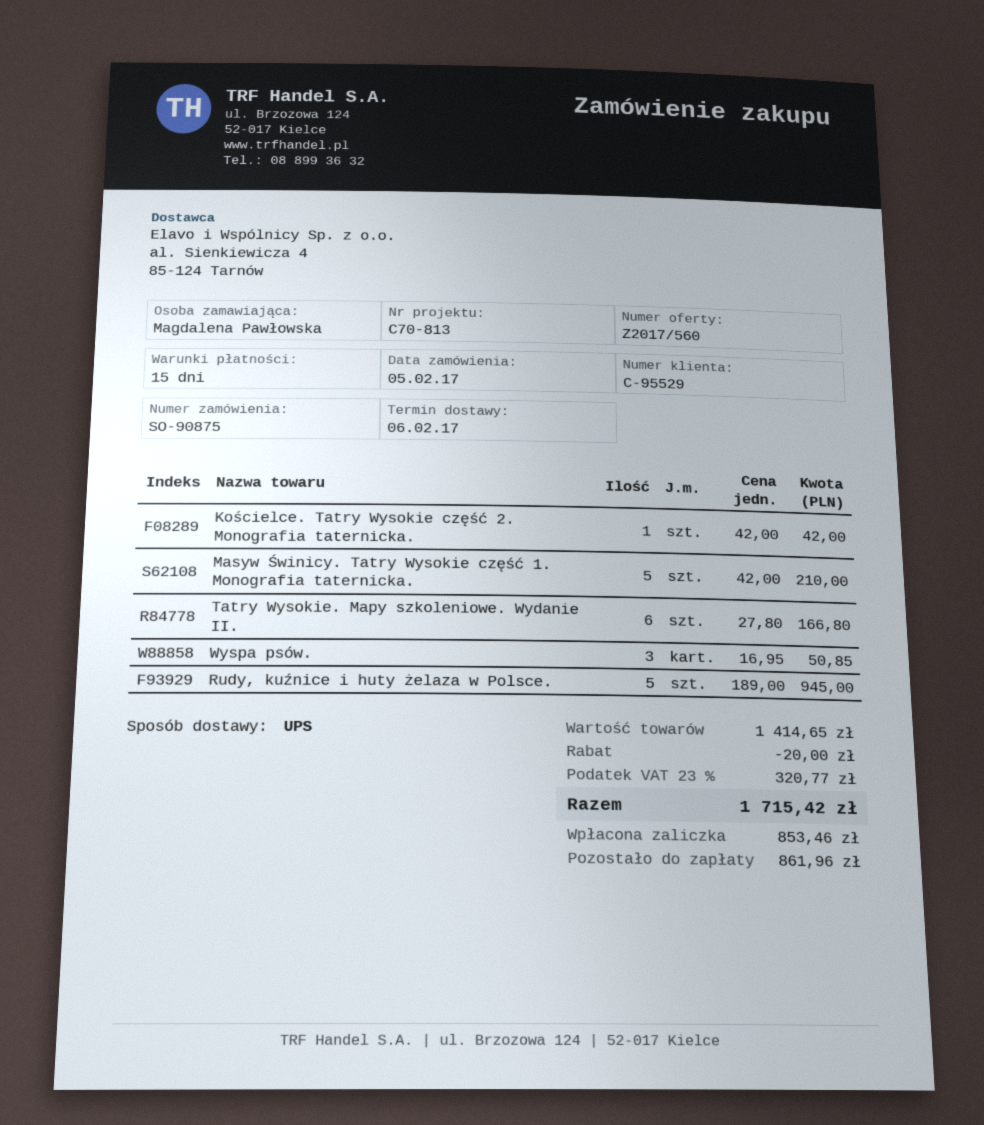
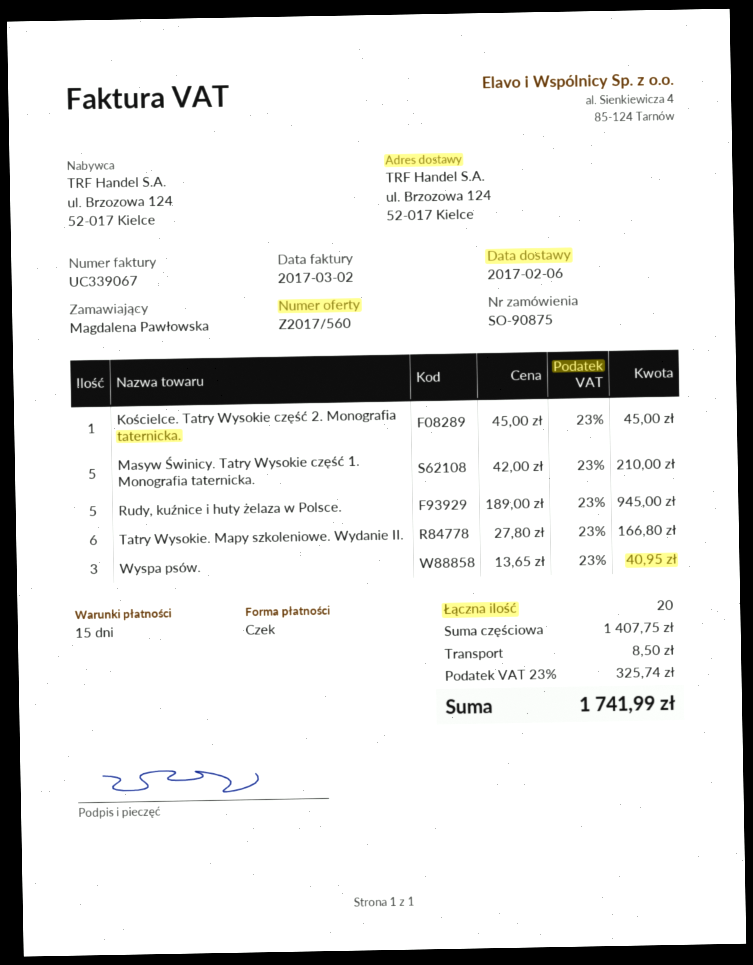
Kościelce. Tatry Wysokie część 2. Monografia taternicka.: 1 x 42.00 = 42.00 -> 1 x 45.00 = 45.00
Wyspa psów.: 3 x 16.95 = 50.85 -> 3 x 13.65 = 40.95
subtotal: 1414.65 -> 1407.75
discount: 20.00 -> none
shipping: none -> 8.50
tax: 23% = 320.77 -> 23% = 325.74
total: 1715.42 -> 1741.99

